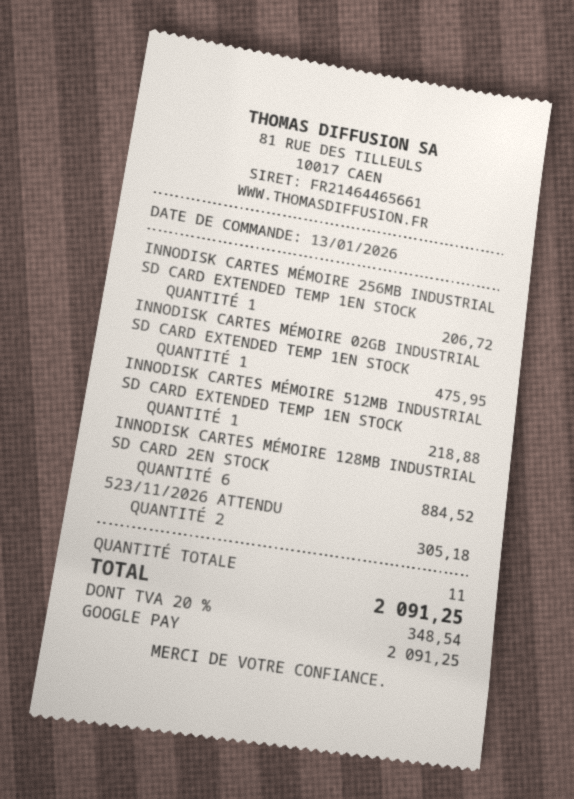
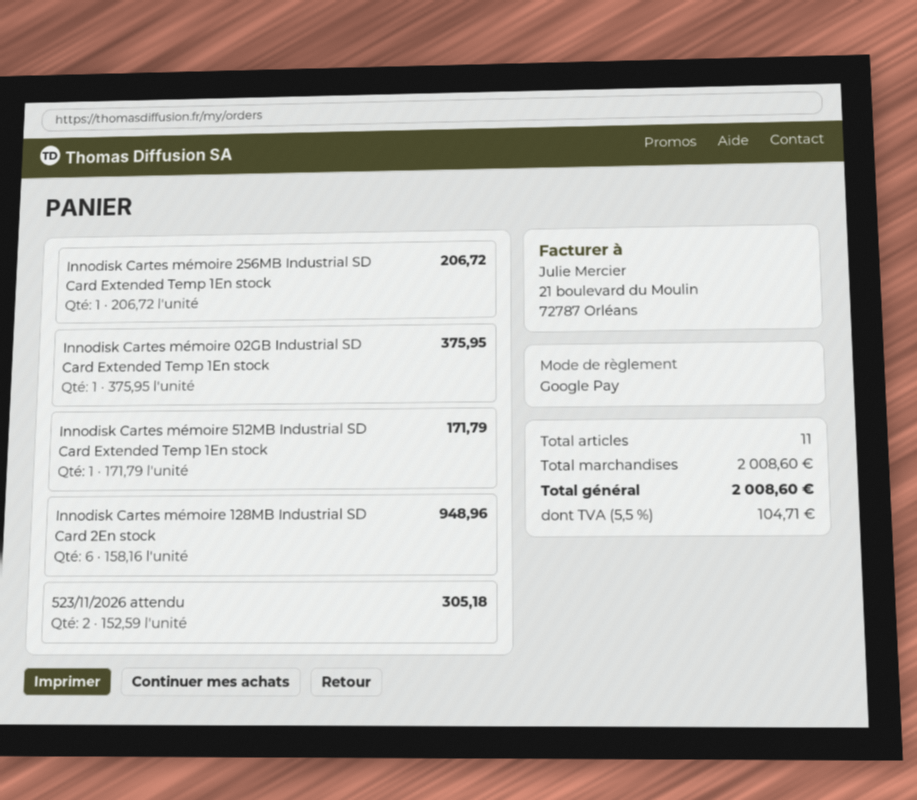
INNODISK CARTES MÉMOIRE 02GB INDUSTRIAL SD CARD EXTENDED TEMP 1EN STOCK: 1 for 475.95 -> 1 for 375.95
INNODISK CARTES MÉMOIRE 512MB INDUSTRIAL SD CARD EXTENDED TEMP 1EN STOCK: 1 for 218.88 -> 1 for 171.79
INNODISK CARTES MÉMOIRE 128MB INDUSTRIAL SD CARD 2EN STOCK: 6 for 884.52 -> 6 for 948.96
tax: 20% = 348.54 -> 5.5% = 104.71
total: 2091.25 -> 2008.60

